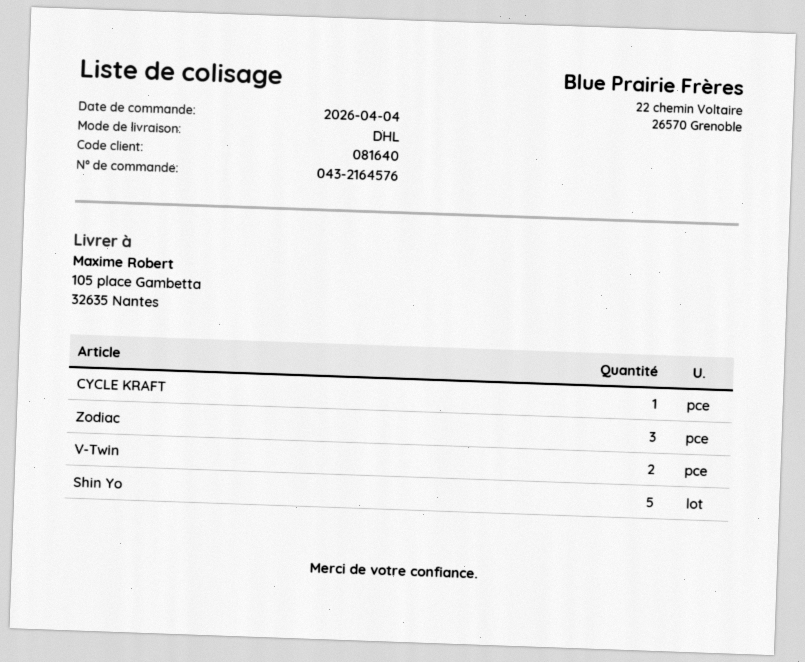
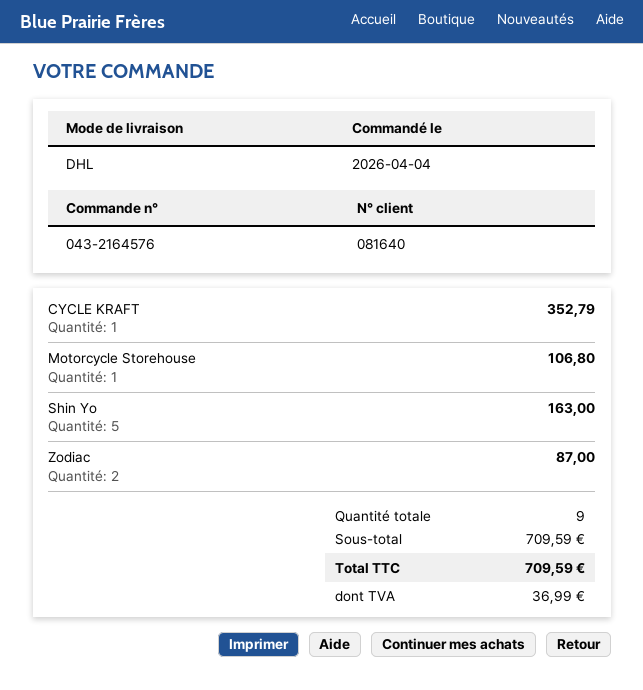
Zodiac: 3 -> 2
V-Twin: 2 -> none
Motorcycle Storehouse: none -> 1

